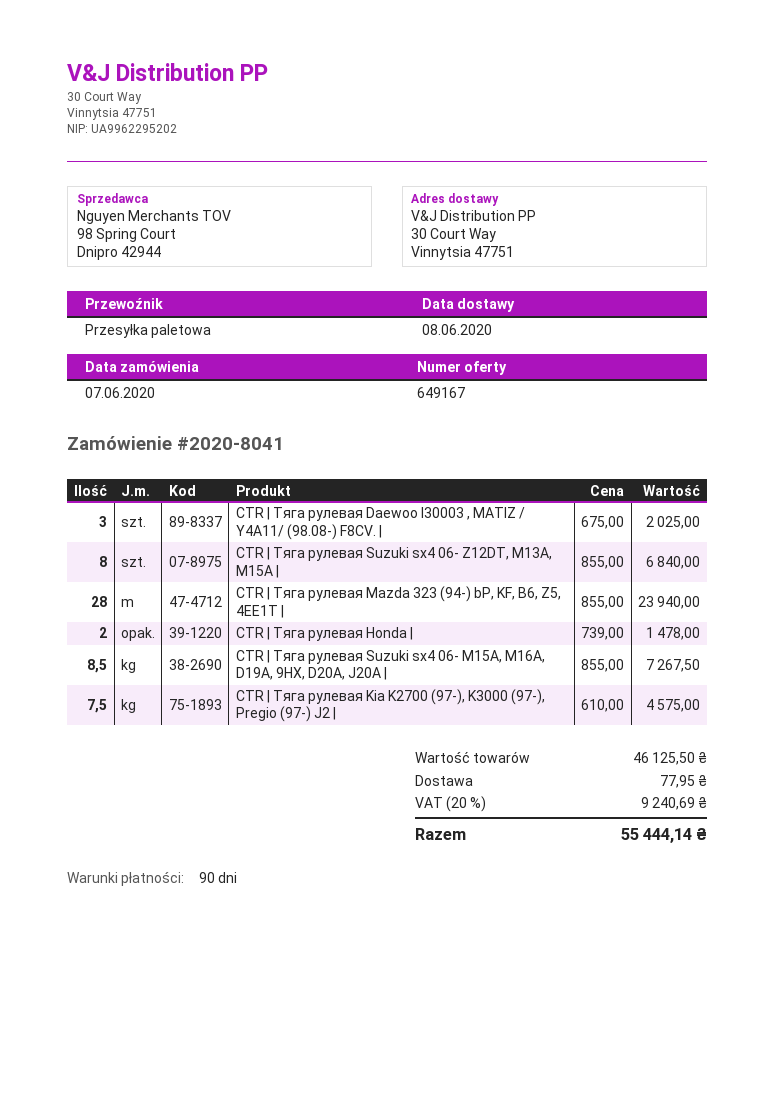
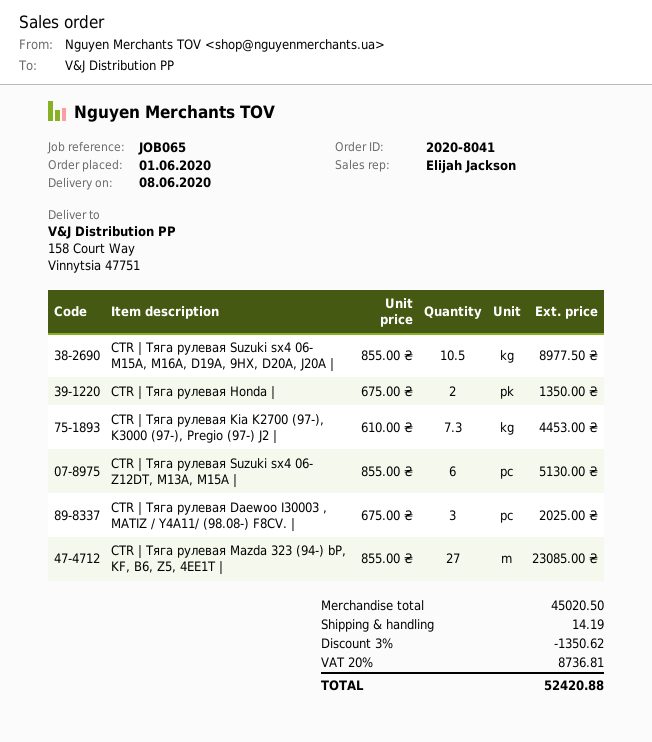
order date: 2020-06-07 -> 2020-06-01
ship to: 30 Court Way, Vinnytsia 47751 -> 158 Court Way, Vinnytsia 47751
CTR | Тяга рулевая Suzuki sx4 06- Z12DT, M13A, M15A |: 8 x 855.00 = 6840.00 -> 6 x 855.00 = 5130.00
CTR | Тяга рулевая Mazda 323 (94-) bP, KF, B6, Z5, 4EE1T |: 28 x 855.00 = 23940.00 -> 27 x 855.00 = 23085.00
CTR | Тяга рулевая Honda |: 2 x 739.00 = 1478.00 -> 2 x 675.00 = 1350.00
CTR | Тяга рулевая Suzuki sx4 06- M15A, M16A, D19A, 9HX, D20A, J20A |: 8.5 x 855.00 = 7267.50 -> 10.5 x 855.00 = 8977.50
CTR | Тяга рулевая Kia K2700 (97-), K3000 (97-), Pregio (97-) J2 |: 7.5 x 610.00 = 4575.00 -> 7.3 x 610.00 = 4453.00
subtotal: 46125.50 -> 45020.50
discount: none -> 3% = 1350.62
shipping: 77.95 -> 14.19
tax: 20% = 9240.69 -> 20% = 8736.81
total: 55444.14 -> 52420.88

